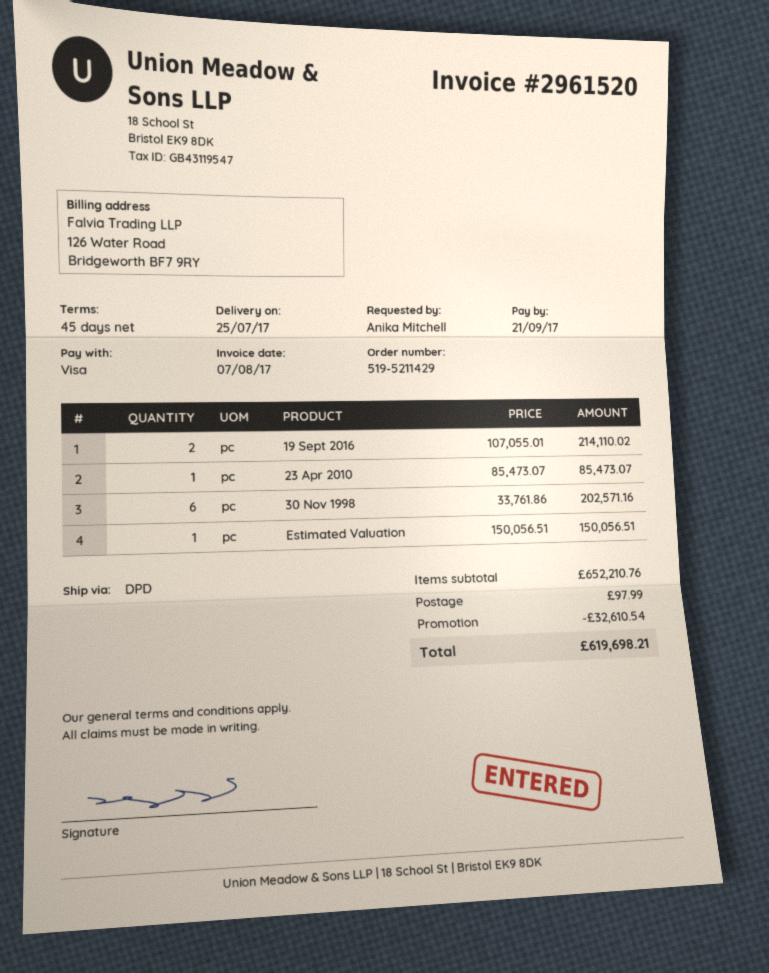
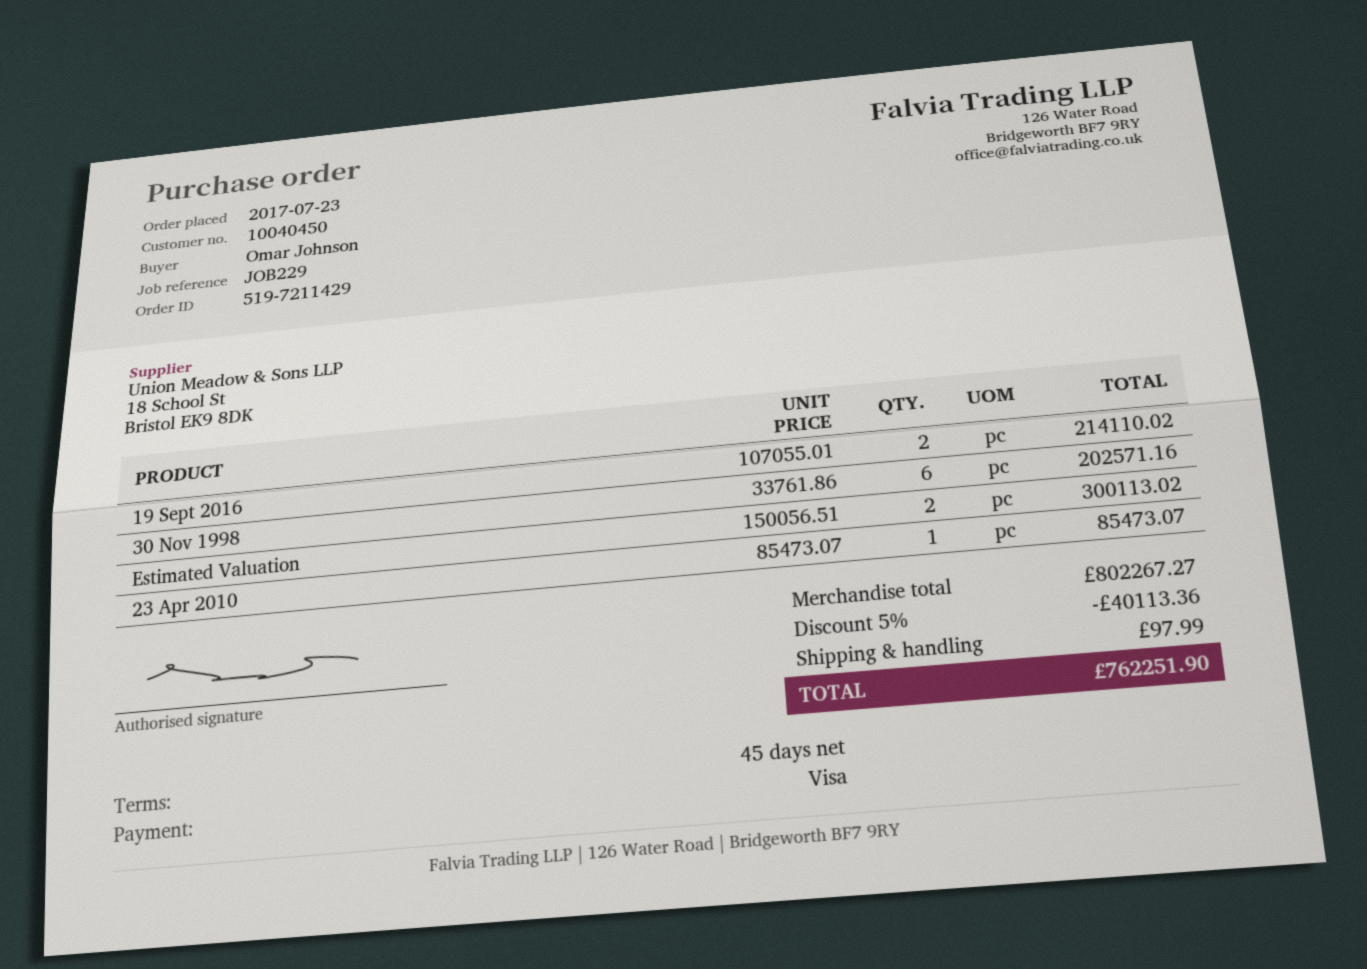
order number: 519-5211429 -> 519-7211429
ordered by: Anika Mitchell -> Omar Johnson
Estimated Valuation: 1 x 150056.51 = 150056.51 -> 2 x 150056.51 = 300113.02
subtotal: 652210.76 -> 802267.27
discount: 32610.54 -> 40113.36
total: 619698.21 -> 762251.90

